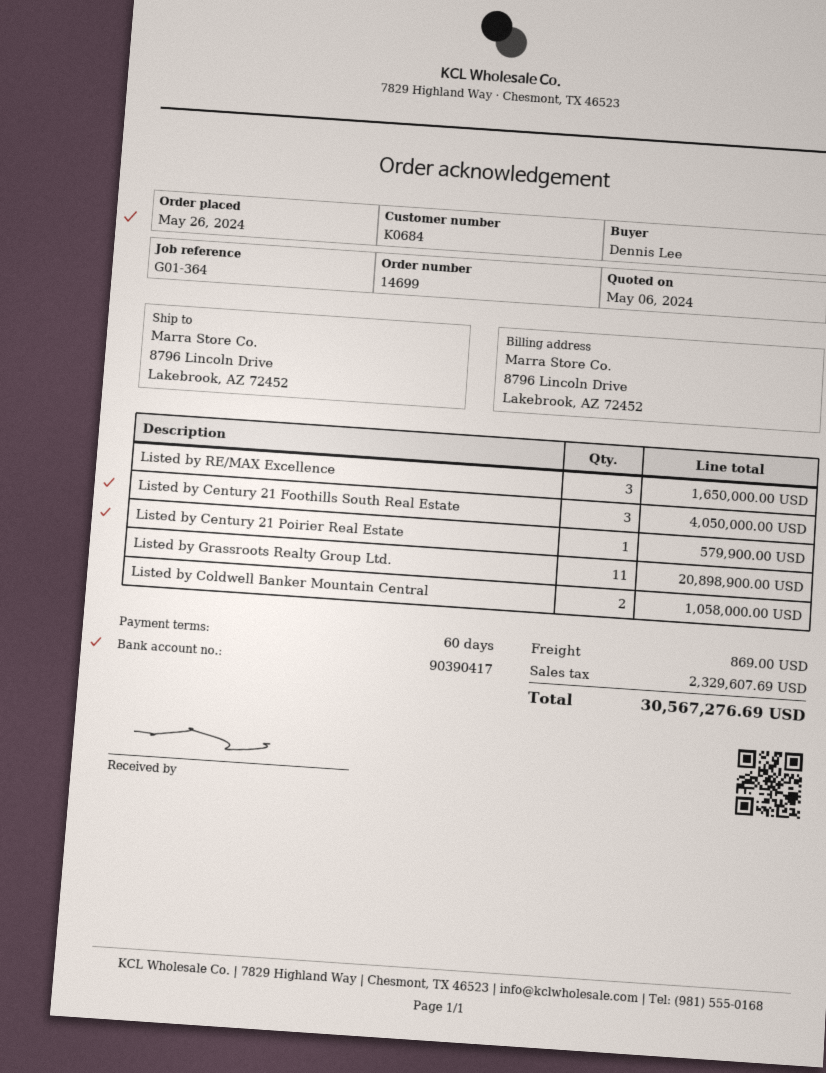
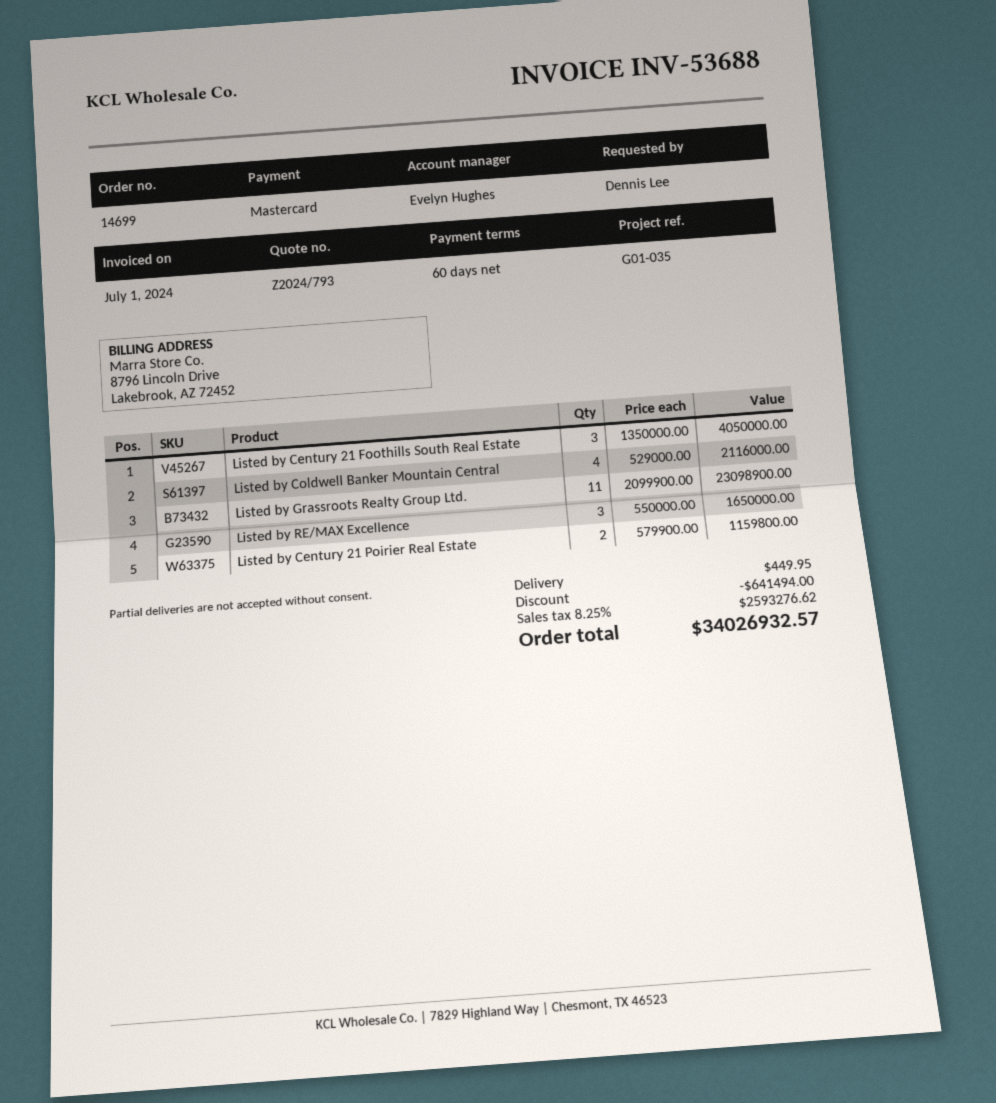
reference: G01-364 -> G01-035
Listed by Century 21 Poirier Real Estate: 1 for 579900.00 -> 2 for 1159800.00
Listed by Grassroots Realty Group Ltd.: 11 for 20898900.00 -> 11 for 23098900.00
Listed by Coldwell Banker Mountain Central: 2 for 1058000.00 -> 4 for 2116000.00
discount: none -> 641494.00
shipping: 869.00 -> 449.95
tax: 2329607.69 -> 2593276.62
total: 30567276.69 -> 34026932.57

